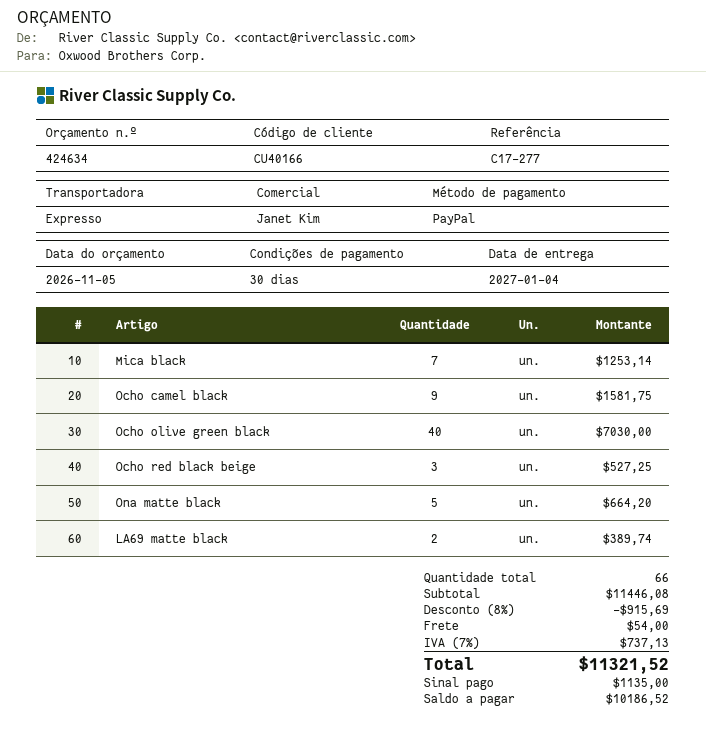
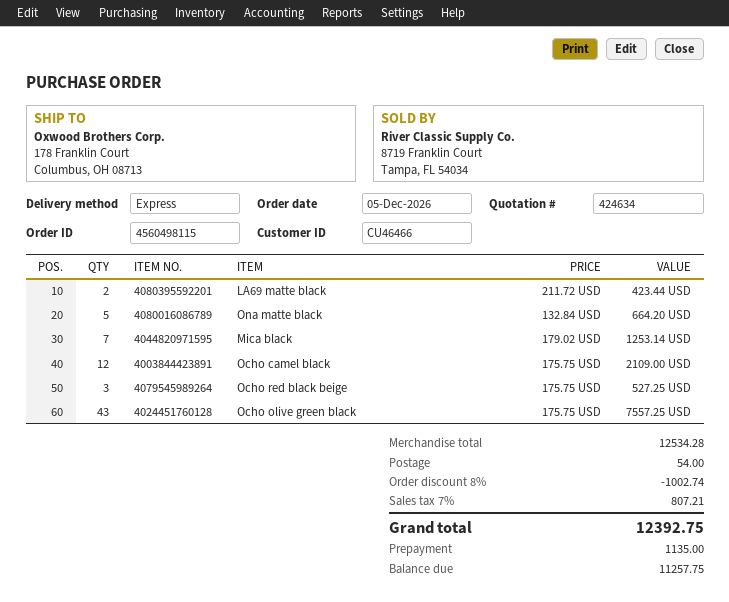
customer number: CU40166 -> CU46466
Ocho camel black: 9 for 1581.75 -> 12 for 2109.00
Ocho olive green black: 40 for 7030.00 -> 43 for 7557.25
LA69 matte black: 2 for 389.74 -> 2 for 423.44
subtotal: 11446.08 -> 12534.28
discount: 8% = 915.69 -> 8% = 1002.74
tax: 7% = 737.13 -> 7% = 807.21
total: 11321.52 -> 12392.75
balance: 10186.52 -> 11257.75

